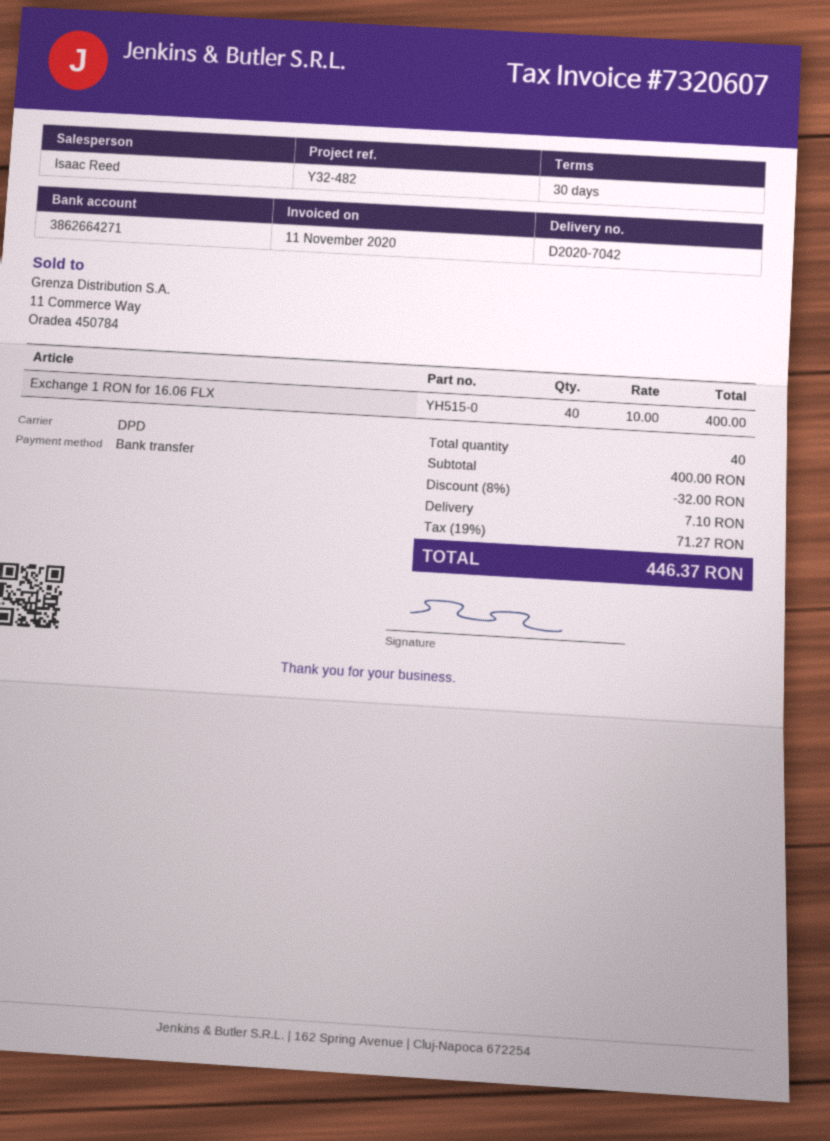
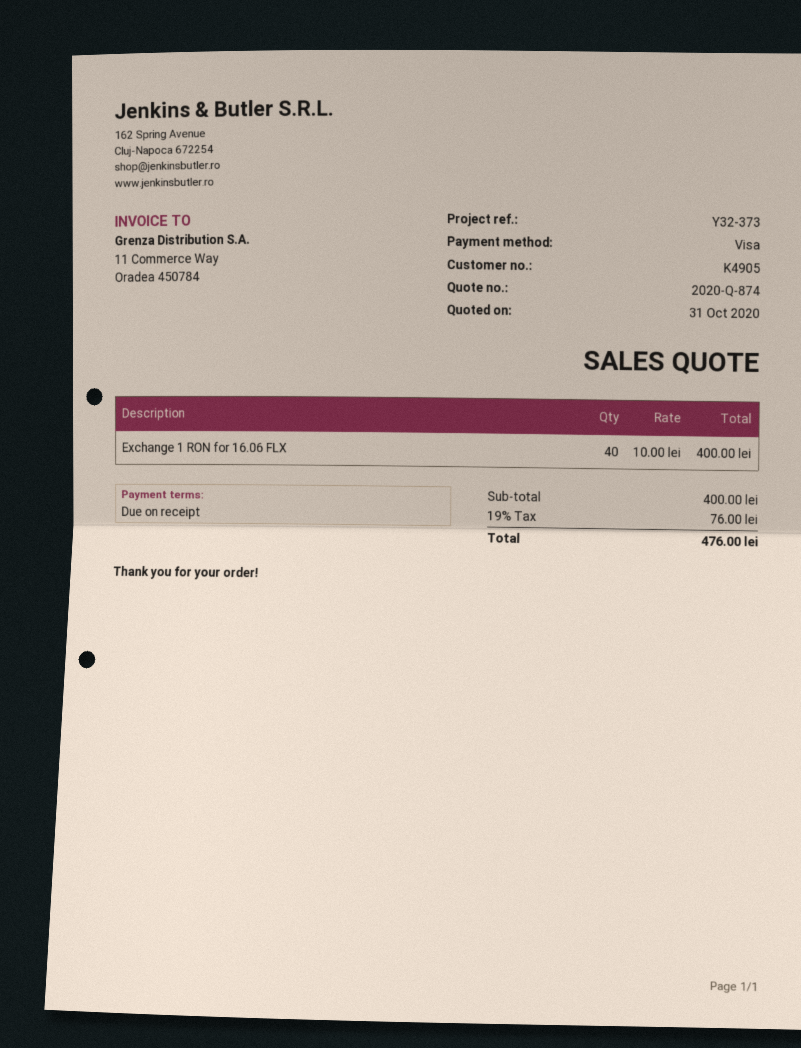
payment terms: 30 days -> on receipt
reference: Y32-482 -> Y32-373
payment method: bank transfer -> Visa
discount: 8% = 32.00 -> none
shipping: 7.10 -> none
tax: 19% = 71.27 -> 19% = 76.00
total: 446.37 -> 476.00

